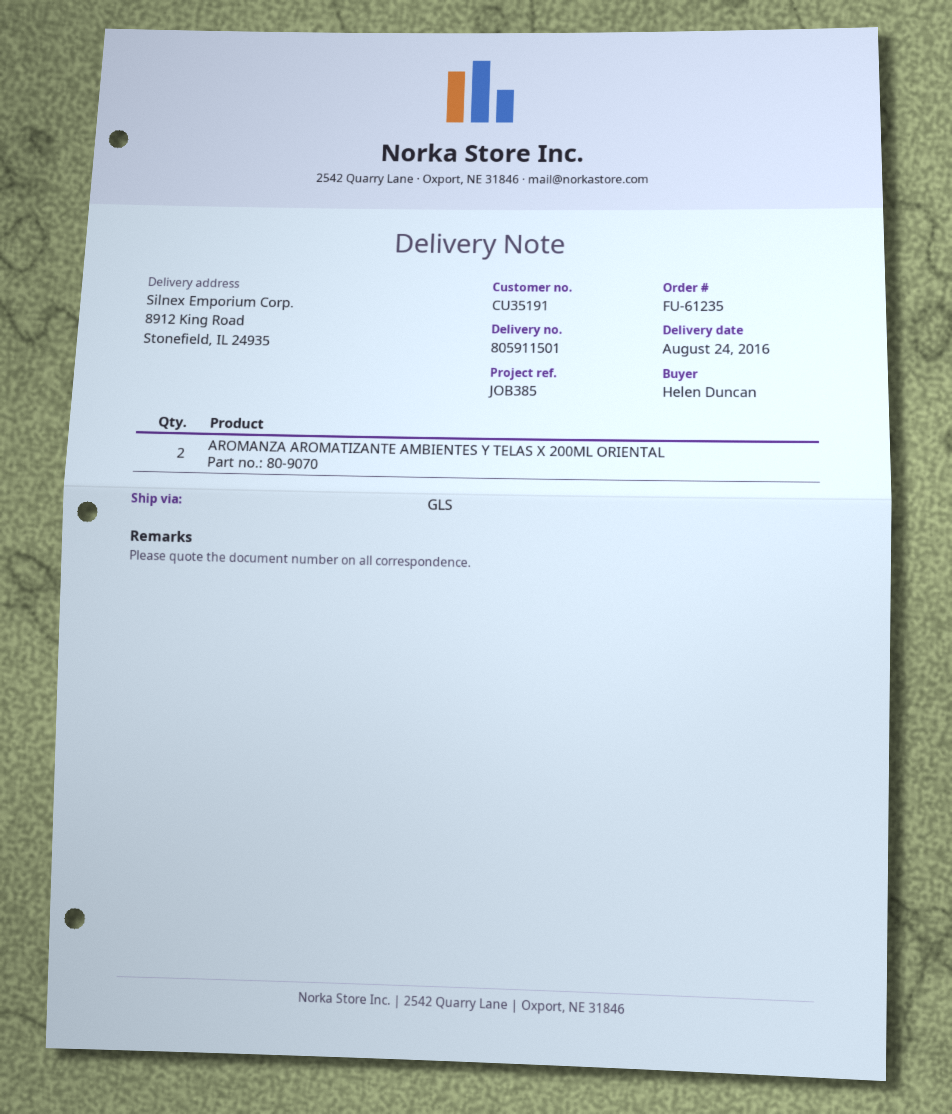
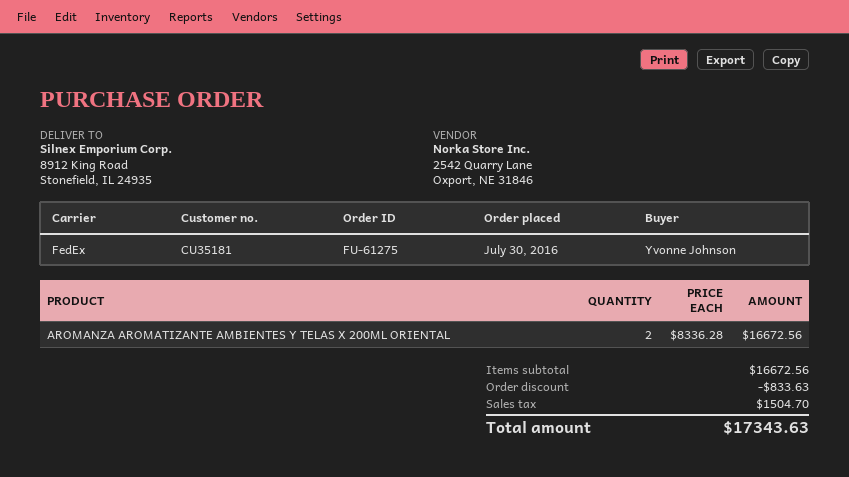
order number: FU-61235 -> FU-61275
customer number: CU35191 -> CU35181
ordered by: Helen Duncan -> Yvonne Johnson
shipping method: GLS -> FedEx

